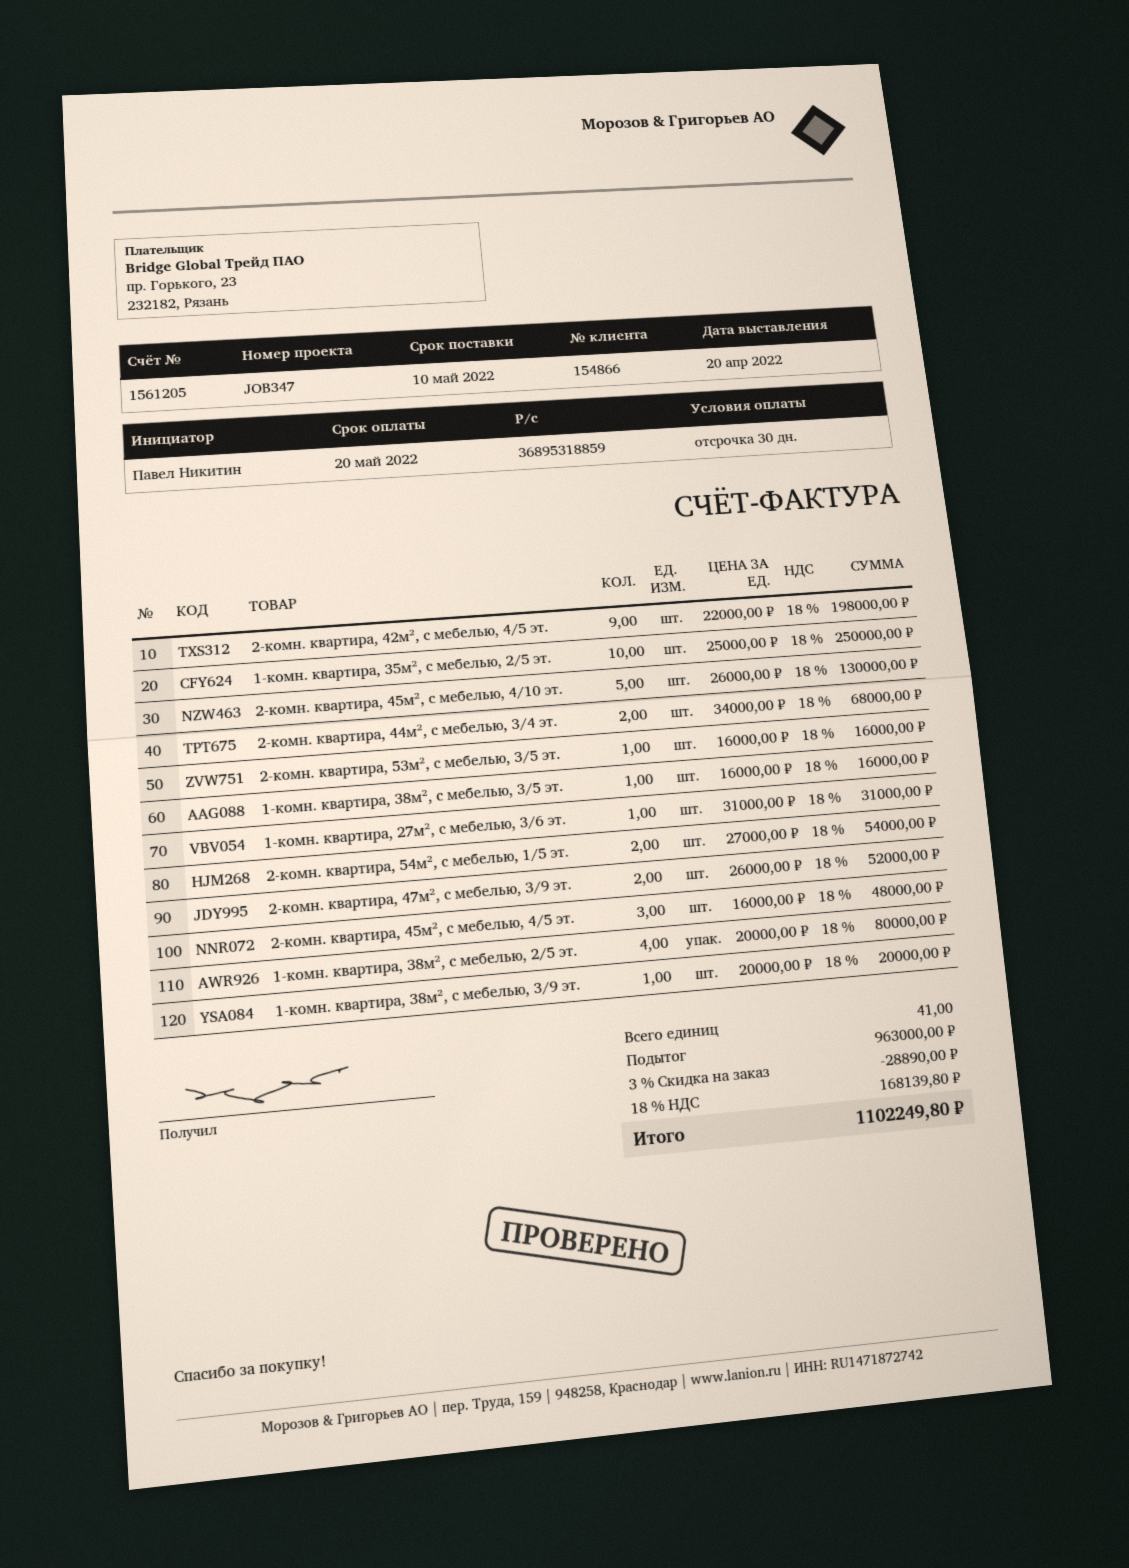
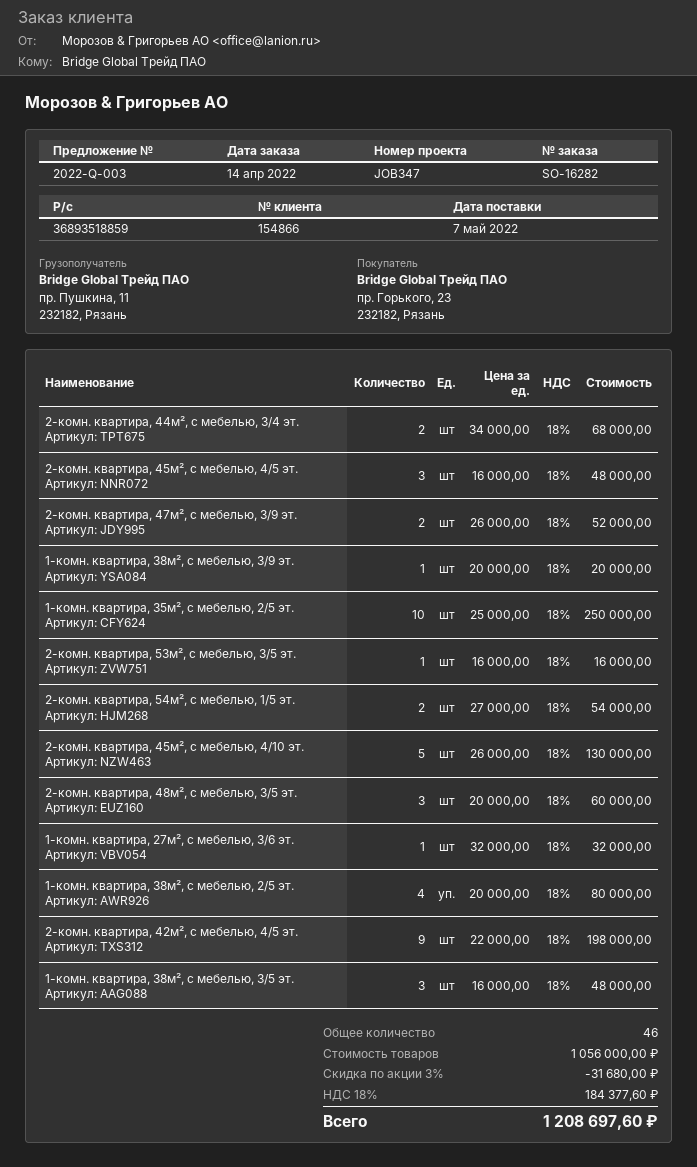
delivery date: 2022-05-10 -> 2022-05-07
bank account: 36895318859 -> 36893518859
1-комн. квартира, 38м², с мебелью, 3/5 эт.: 1 x 16000.00 = 16000.00 -> 3 x 16000.00 = 48000.00
1-комн. квартира, 27м², с мебелью, 3/6 эт.: 1 x 31000.00 = 31000.00 -> 1 x 32000.00 = 32000.00
2-комн. квартира, 48м², с мебелью, 3/5 эт.: none -> 3 x 20000.00 = 60000.00
total quantity: 41 -> 46
subtotal: 963000.00 -> 1056000.00
discount: 3% = 28890.00 -> 3% = 31680.00
tax: 18% = 168139.80 -> 18% = 184377.60
total: 1102249.80 -> 1208697.60

